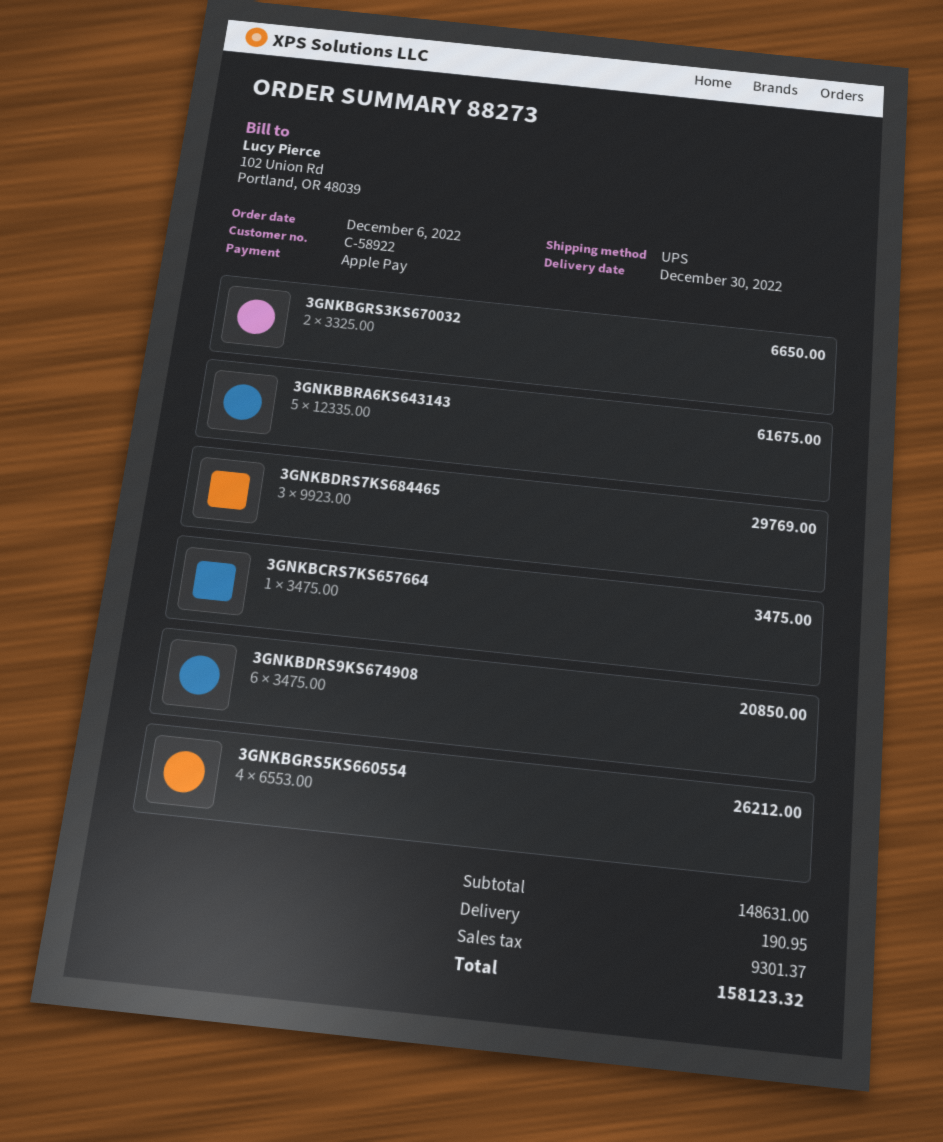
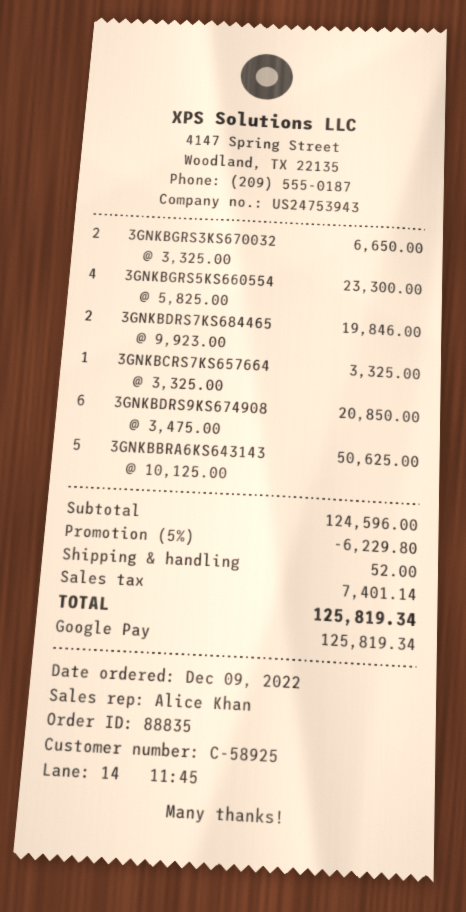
order number: 88273 -> 88835
order date: 2022-12-06 -> 2022-12-09
customer number: C-58922 -> C-58925
payment method: Apple Pay -> Google Pay
3GNKBBRA6KS643143: 5 x 12335.00 = 61675.00 -> 5 x 10125.00 = 50625.00
3GNKBDRS7KS684465: 3 x 9923.00 = 29769.00 -> 2 x 9923.00 = 19846.00
3GNKBCRS7KS657664: 1 x 3475.00 = 3475.00 -> 1 x 3325.00 = 3325.00
3GNKBGRS5KS660554: 4 x 6553.00 = 26212.00 -> 4 x 5825.00 = 23300.00
subtotal: 148631.00 -> 124596.00
discount: none -> 5% = 6229.80
shipping: 190.95 -> 52.00
tax: 9301.37 -> 7401.14
total: 158123.32 -> 125819.34

